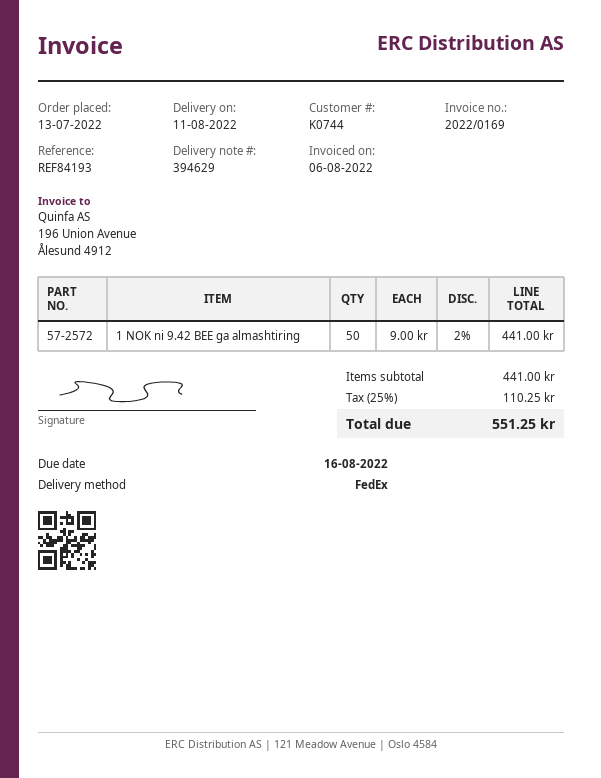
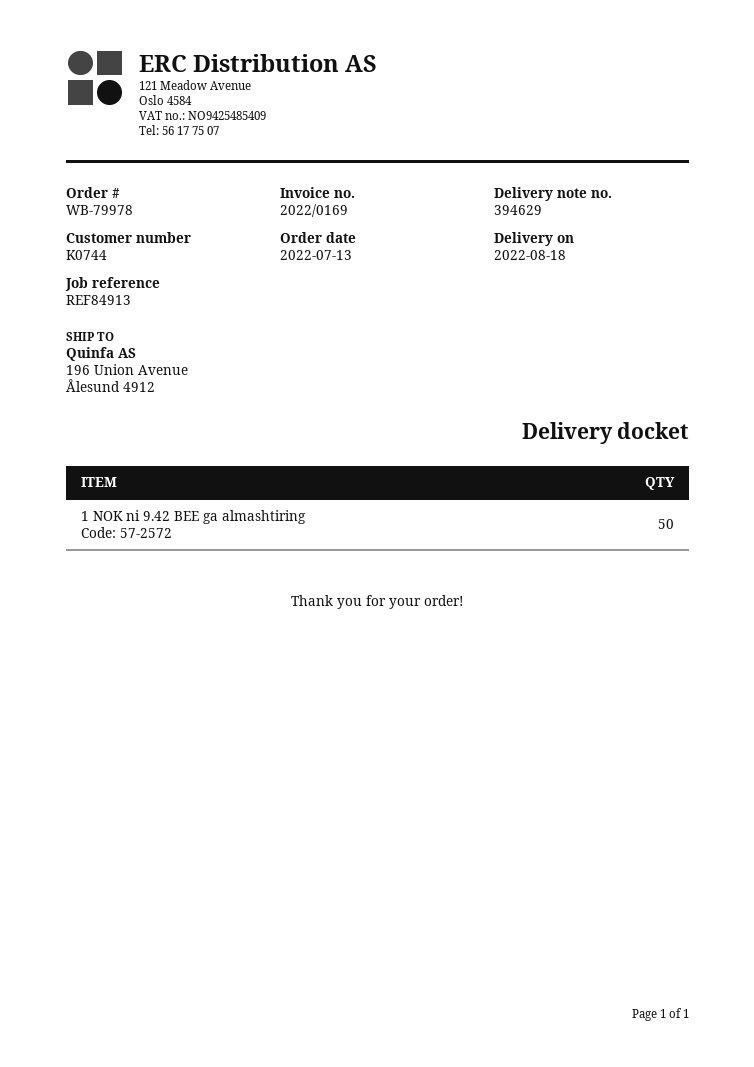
delivery date: 2022-08-11 -> 2022-08-18
reference: REF84193 -> REF84913

